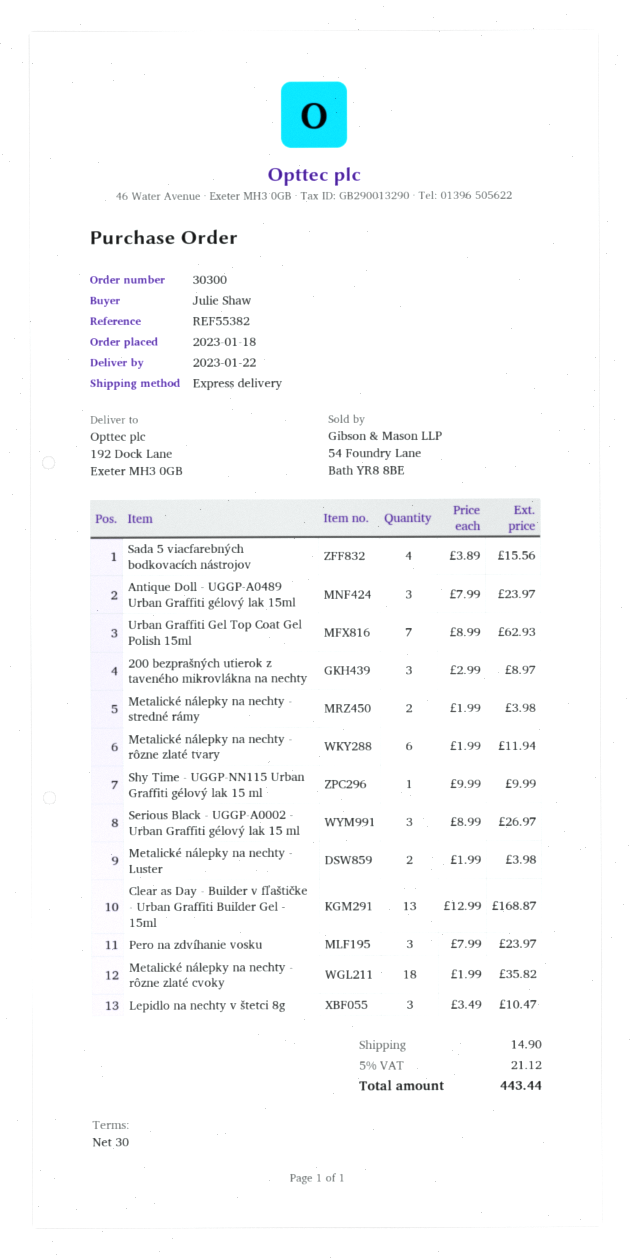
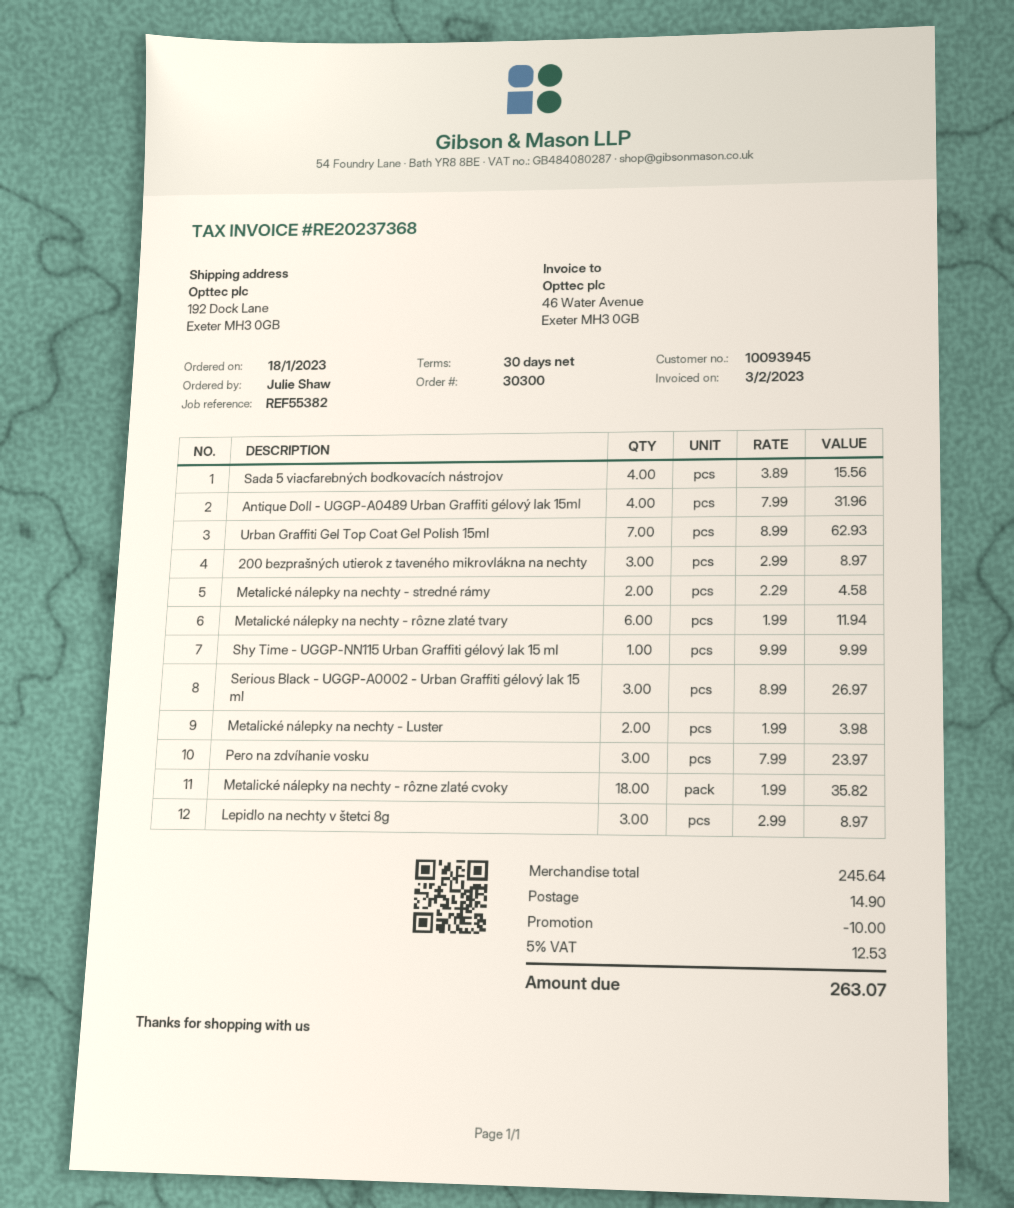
Antique Doll - UGGP-A0489 Urban Graffiti gélový lak 15ml: 3 x 7.99 = 23.97 -> 4 x 7.99 = 31.96
Metalické nálepky na nechty - stredné rámy: 2 x 1.99 = 3.98 -> 2 x 2.29 = 4.58
Clear as Day - Builder v fľaštičke - Urban Graffiti Builder Gel - 15ml: 13 x 12.99 = 168.87 -> none
Lepidlo na nechty v štetci 8g: 3 x 3.49 = 10.47 -> 3 x 2.99 = 8.97
discount: none -> 10.00
tax: 5% = 21.12 -> 5% = 12.53
total: 443.44 -> 263.07

